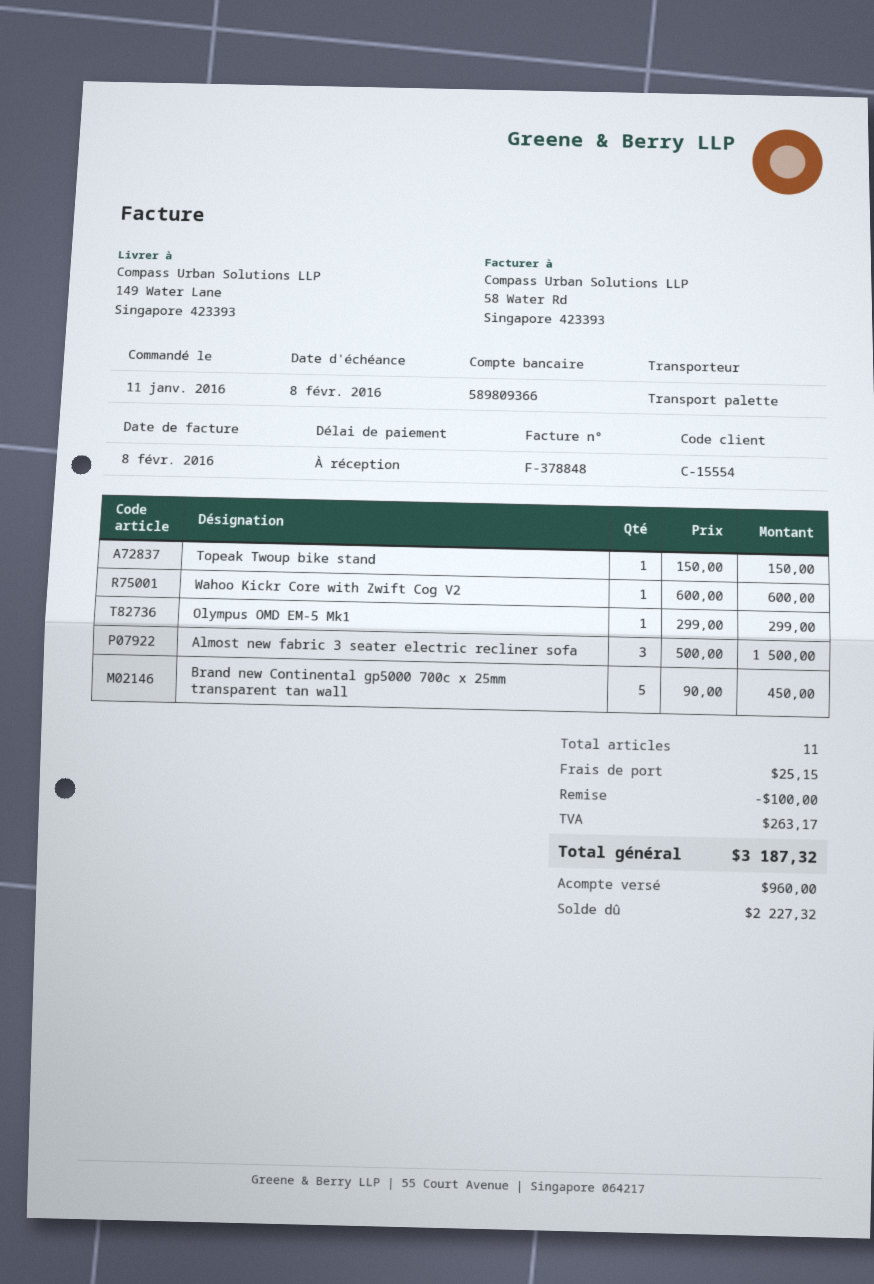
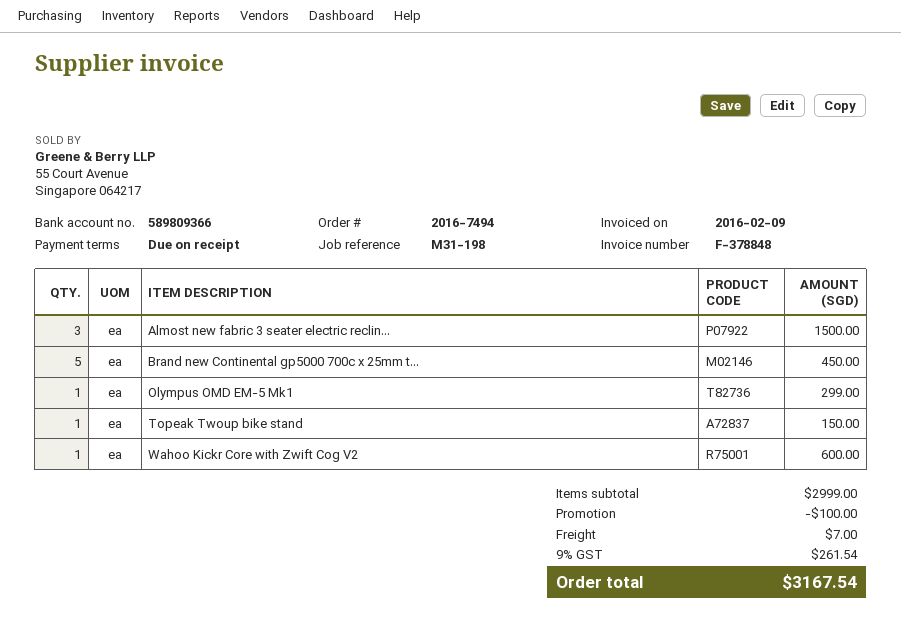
invoice date: 2016-02-08 -> 2016-02-09
shipping: 25.15 -> 7.00
tax: 263.17 -> 261.54
total: 3187.32 -> 3167.54

